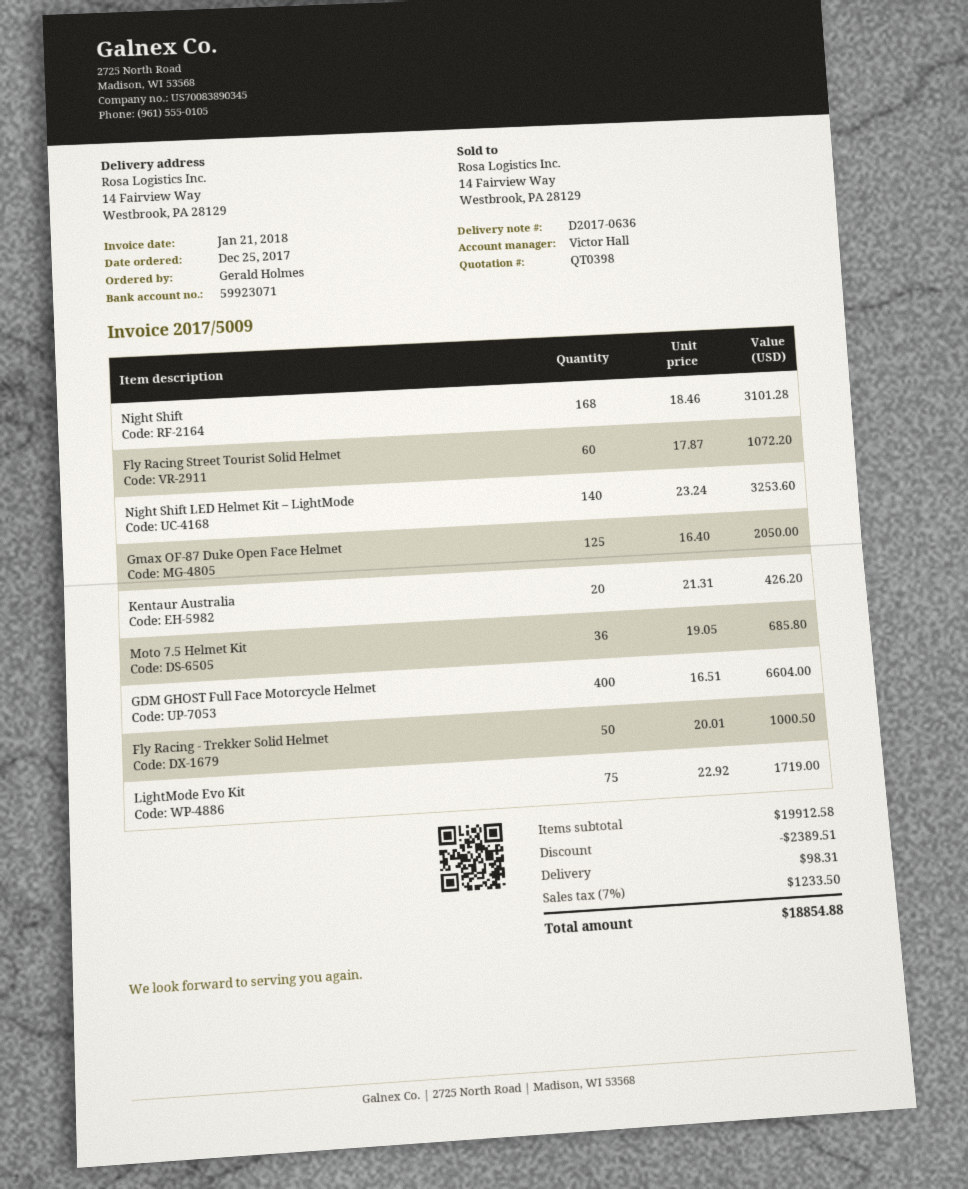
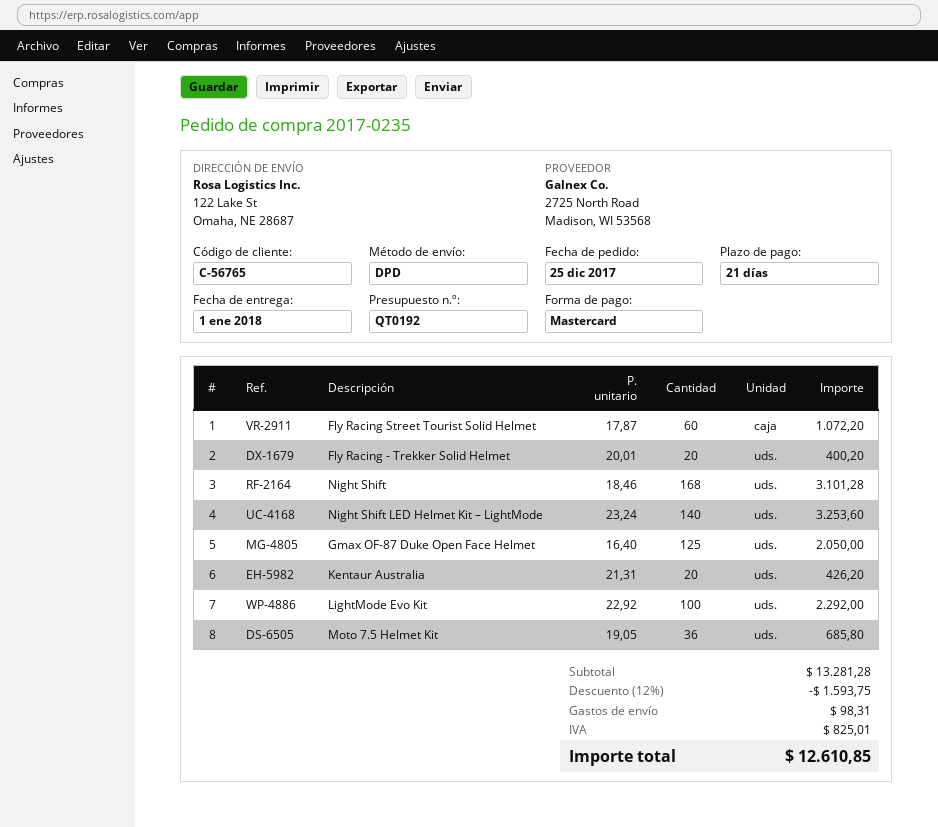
quote number: QT0398 -> QT0192
ship to: 14 Fairview Way, Westbrook, PA 28129 -> 122 Lake St, Omaha, NE 28687
GDM GHOST Full Face Motorcycle Helmet: 400 x 16.51 = 6604.00 -> none
Fly Racing - Trekker Solid Helmet: 50 x 20.01 = 1000.50 -> 20 x 20.01 = 400.20
LightMode Evo Kit: 75 x 22.92 = 1719.00 -> 100 x 22.92 = 2292.00
subtotal: 19912.58 -> 13281.28
discount: 2389.51 -> 1593.75
tax: 1233.50 -> 825.01
total: 18854.88 -> 12610.85

